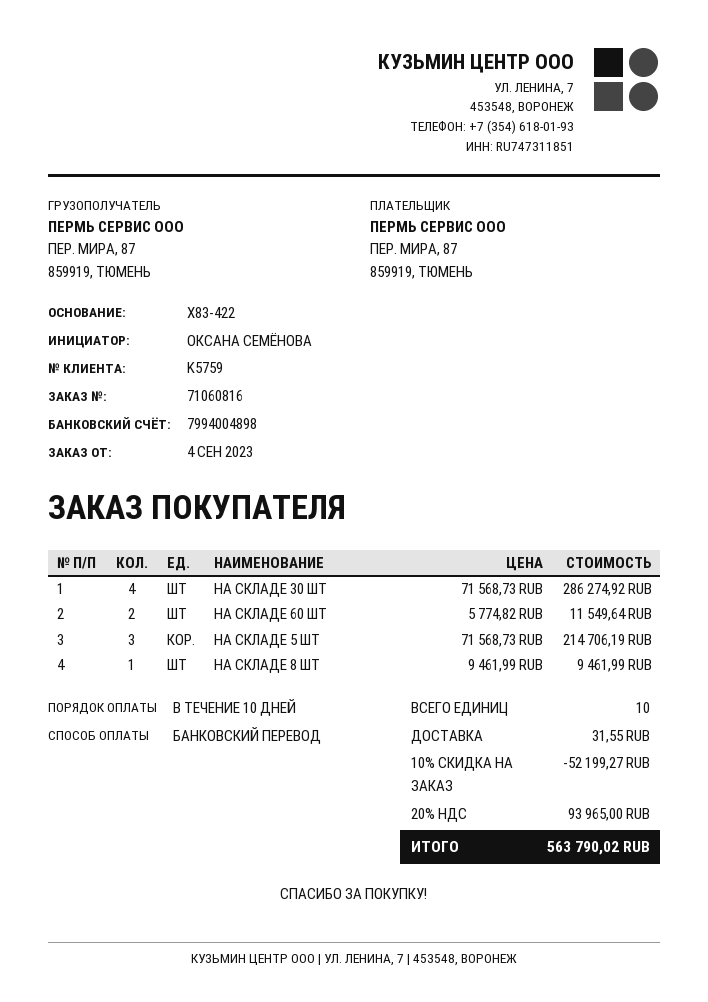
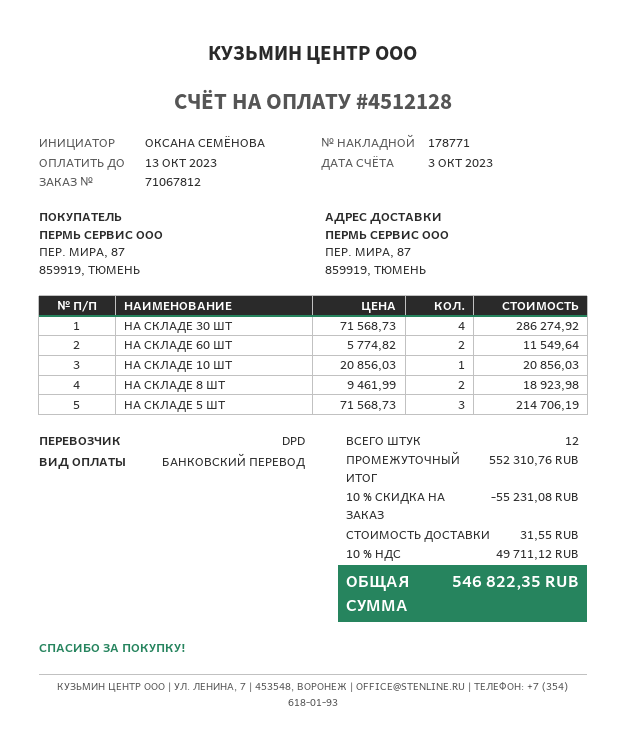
order number: 71060816 -> 71067812
НА СКЛАДЕ 8 ШТ: 1 x 9461.99 = 9461.99 -> 2 x 9461.99 = 18923.98
НА СКЛАДЕ 10 ШТ: none -> 1 x 20856.03 = 20856.03
total quantity: 10 -> 12
discount: 10% = 52199.27 -> 10% = 55231.08
tax: 20% = 93965.00 -> 10% = 49711.12
total: 563790.02 -> 546822.35

